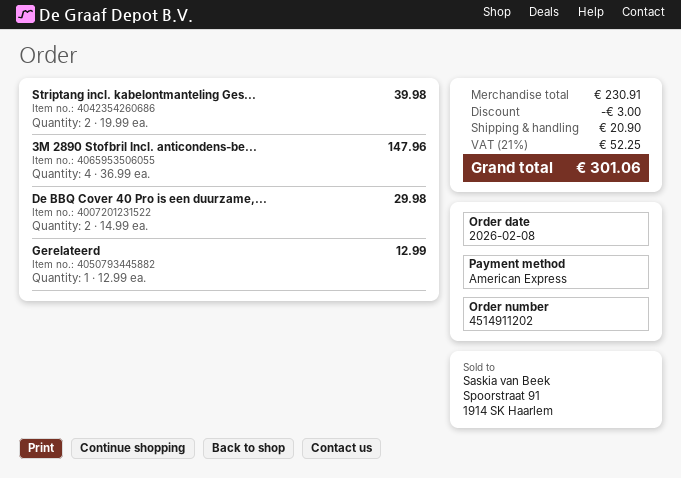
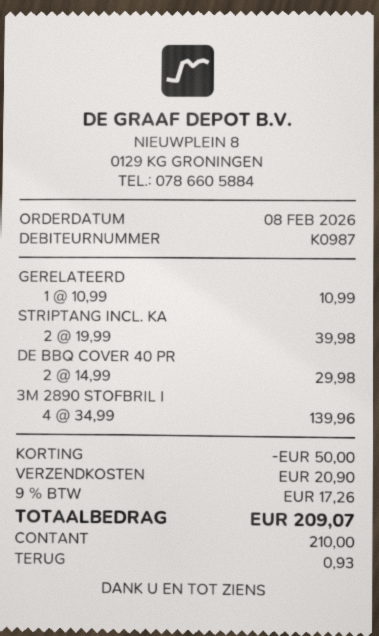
payment method: American Express -> cash
3M 2890 Stofbril Incl. anticondens-be...: 4 x 36.99 = 147.96 -> 4 x 34.99 = 139.96
Gerelateerd: 1 x 12.99 = 12.99 -> 1 x 10.99 = 10.99
discount: 3.00 -> 50.00
tax: 21% = 52.25 -> 9% = 17.26
total: 301.06 -> 209.07

